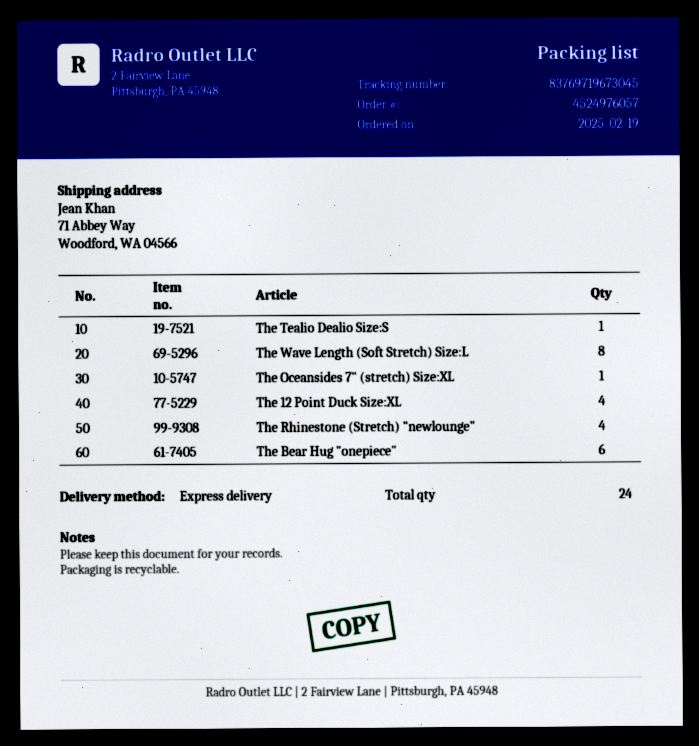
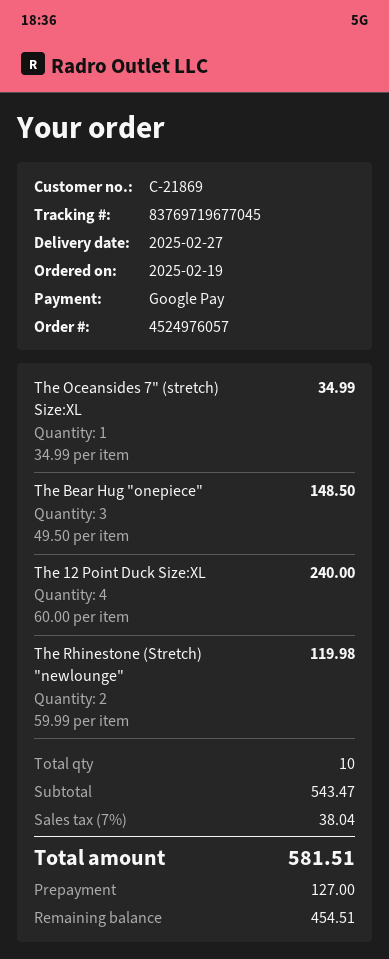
tracking number: 83769719673045 -> 83769719677045
The Tealio Dealio Size:S: 1 -> none
The Wave Length (Soft Stretch) Size:L: 8 -> none
The Rhinestone (Stretch) "newlounge": 4 -> 2
The Bear Hug "onepiece": 6 -> 3
total quantity: 24 -> 10

